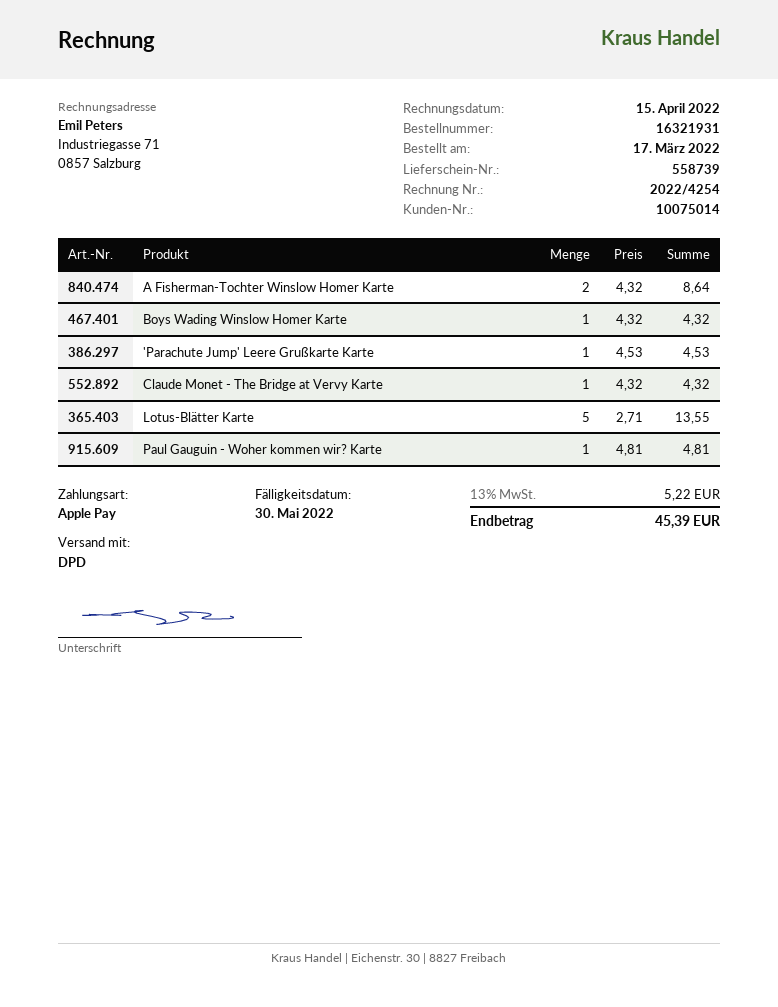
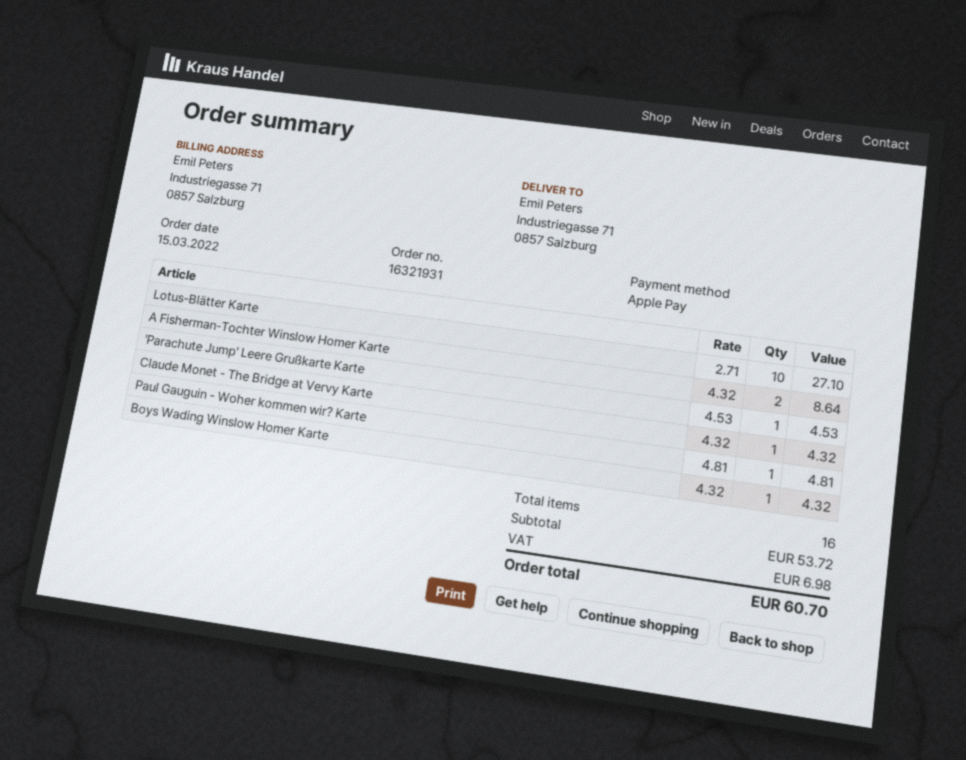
order date: 2022-03-17 -> 2022-03-15
Lotus-Blätter Karte: 5 x 2.71 = 13.55 -> 10 x 2.71 = 27.10
tax: 5.22 -> 6.98
total: 45.39 -> 60.70

